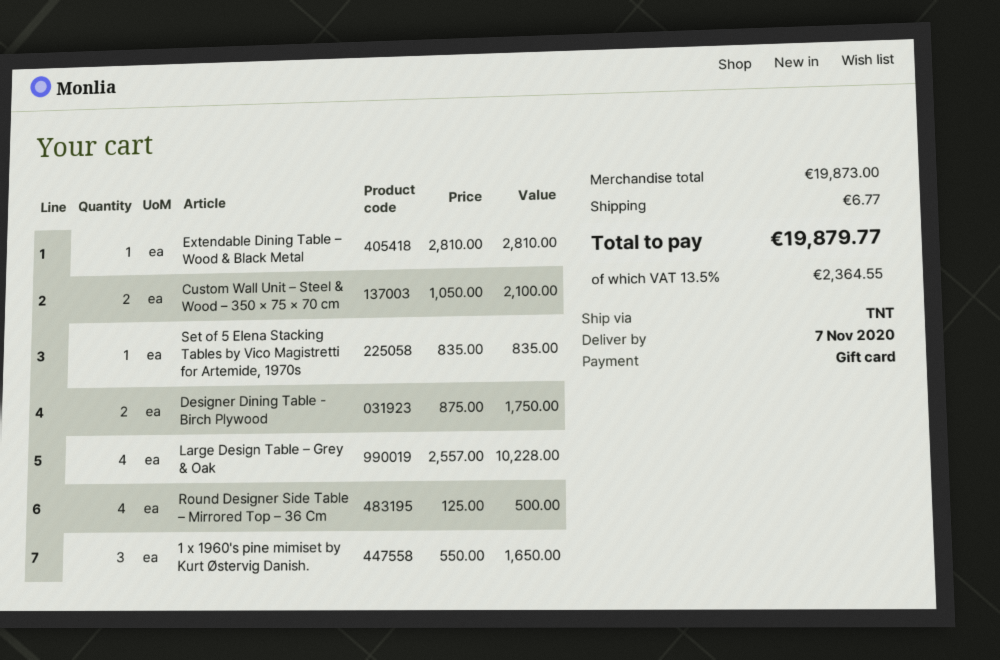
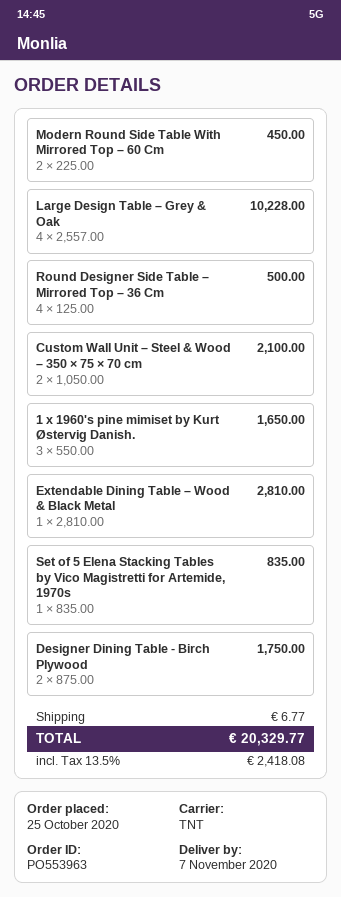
Modern Round Side Table With Mirrored Top – 60 Cm: none -> 2 x 225.00 = 450.00
tax: 13.5% = 2364.55 -> 13.5% = 2418.08
total: 19879.77 -> 20329.77

